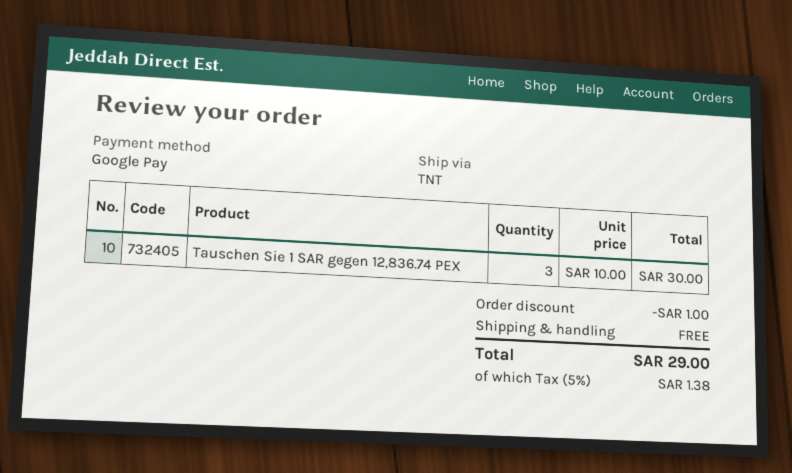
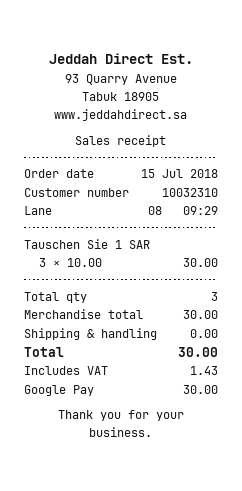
discount: 1.00 -> none
tax: 1.38 -> 1.43
total: 29.00 -> 30.00

